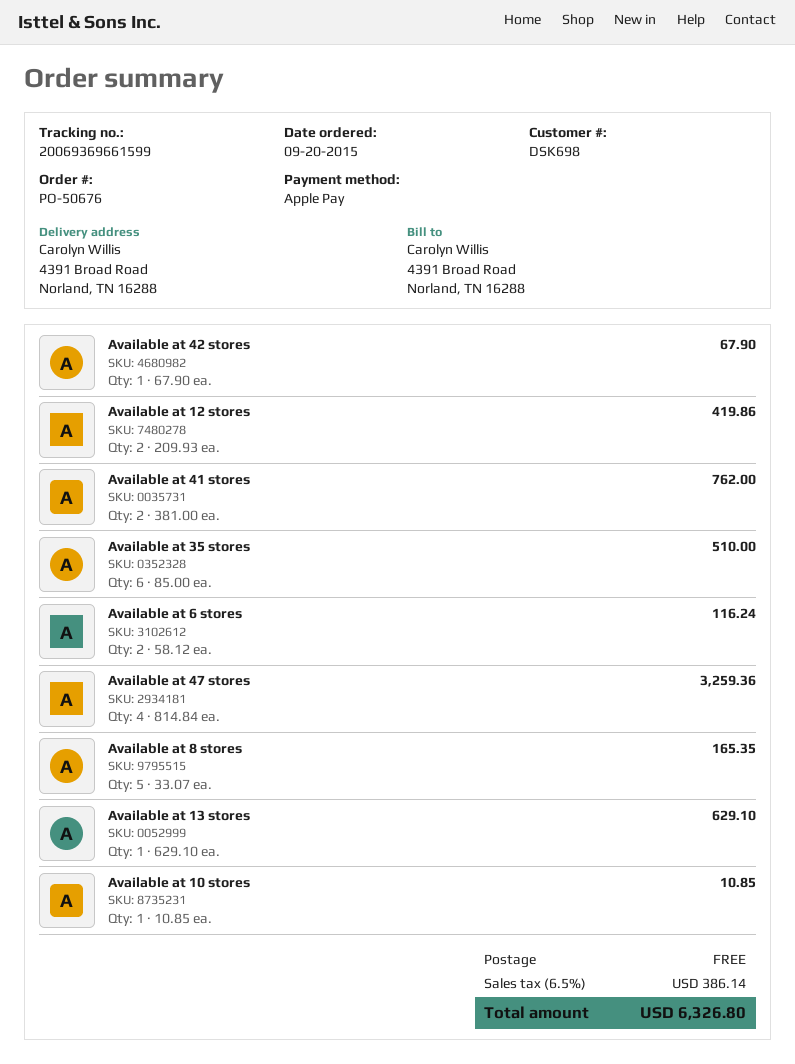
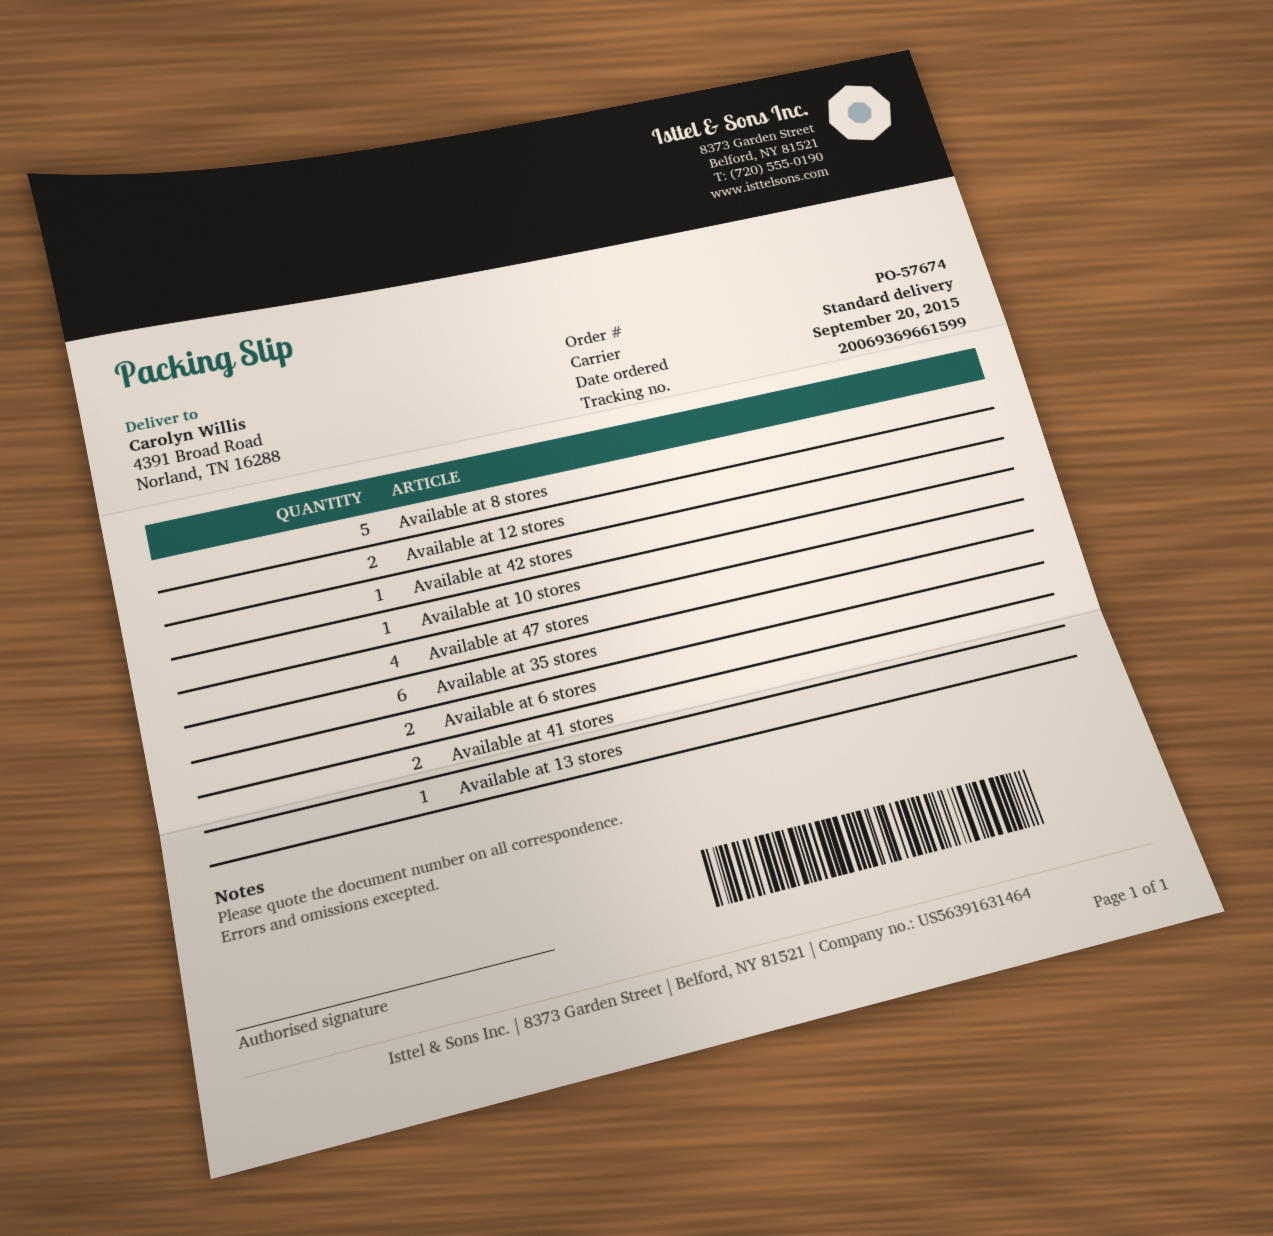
order number: PO-50676 -> PO-57674

